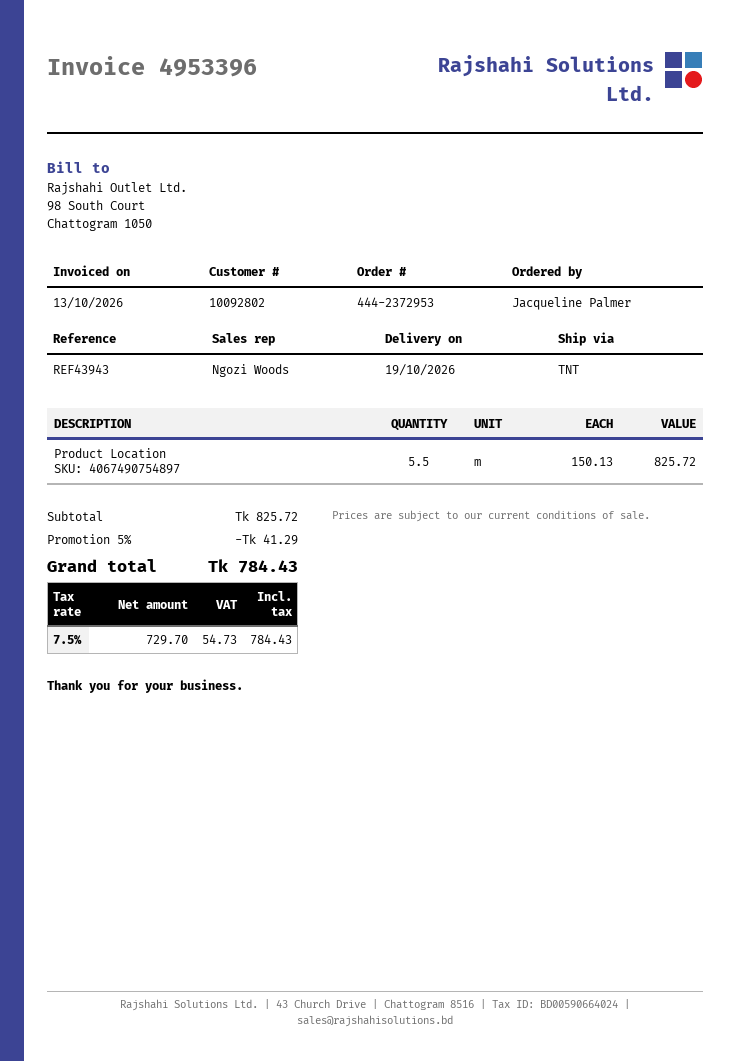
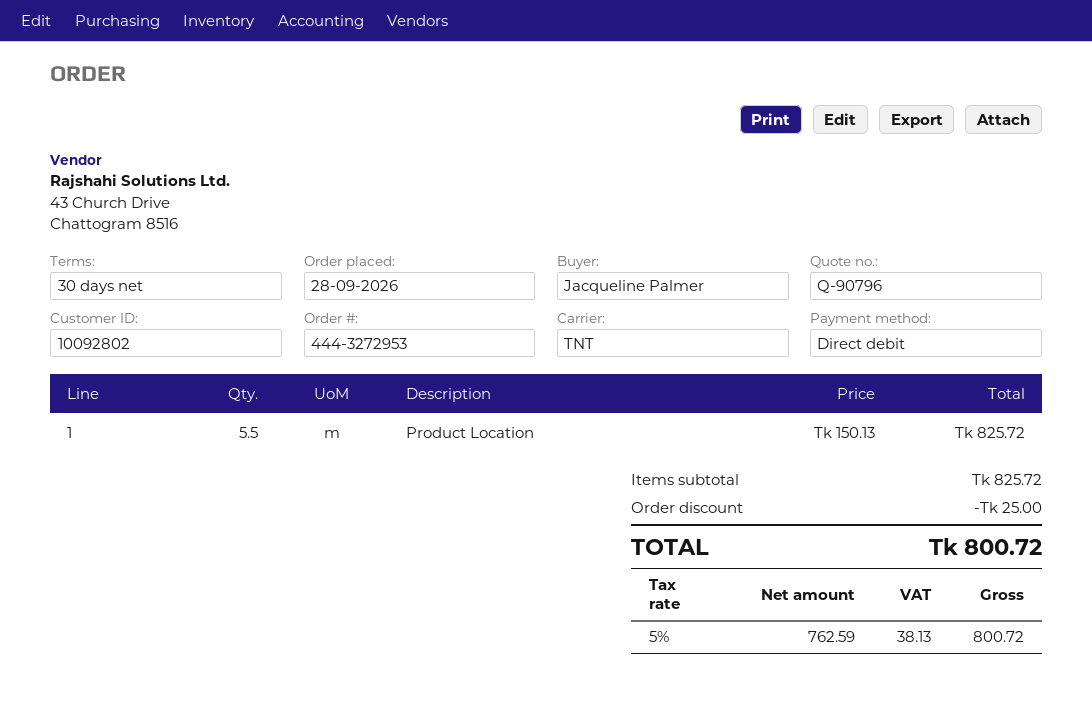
order number: 444-2372953 -> 444-3272953
discount: 41.29 -> 25.00
net: 729.70 -> 762.59
tax: 7.5% = 54.73 -> 5% = 38.13
total: 784.43 -> 800.72

